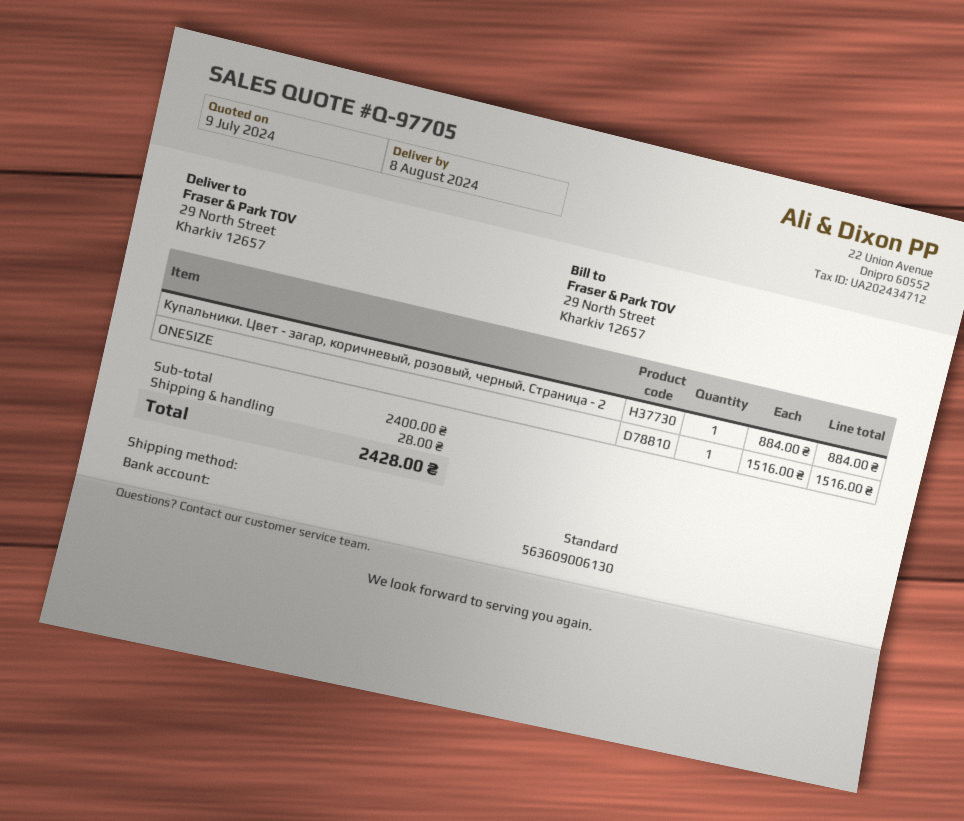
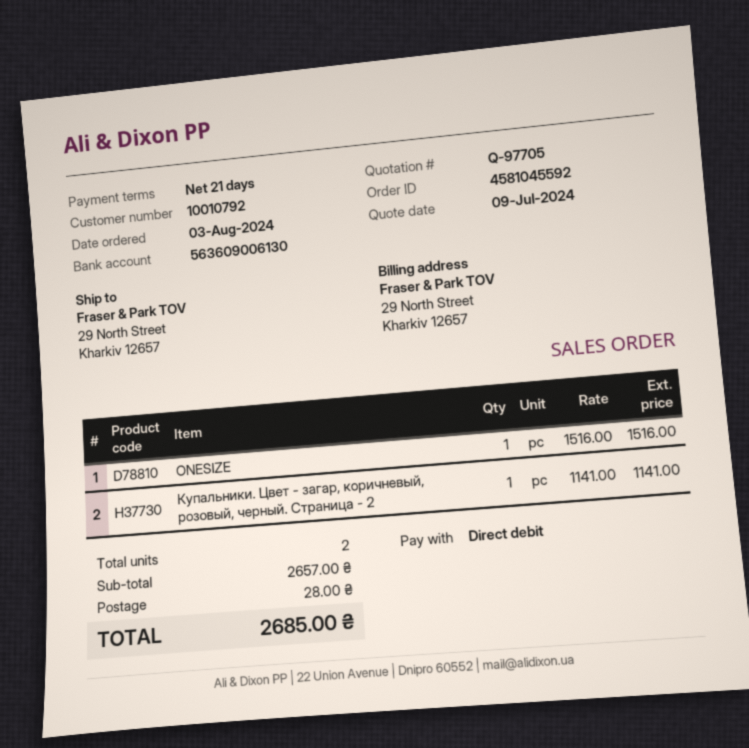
Купальники. Цвет - загар, коричневый, розовый, черный. Страница - 2: 1 x 884.00 = 884.00 -> 1 x 1141.00 = 1141.00
subtotal: 2400.00 -> 2657.00
total: 2428.00 -> 2685.00

